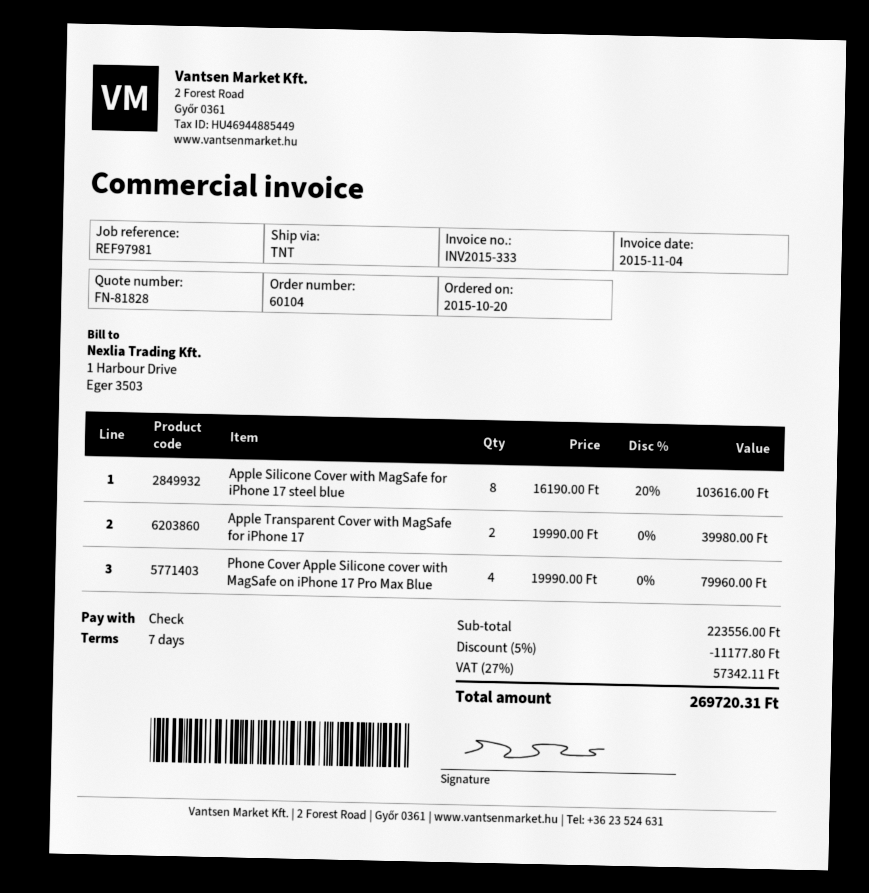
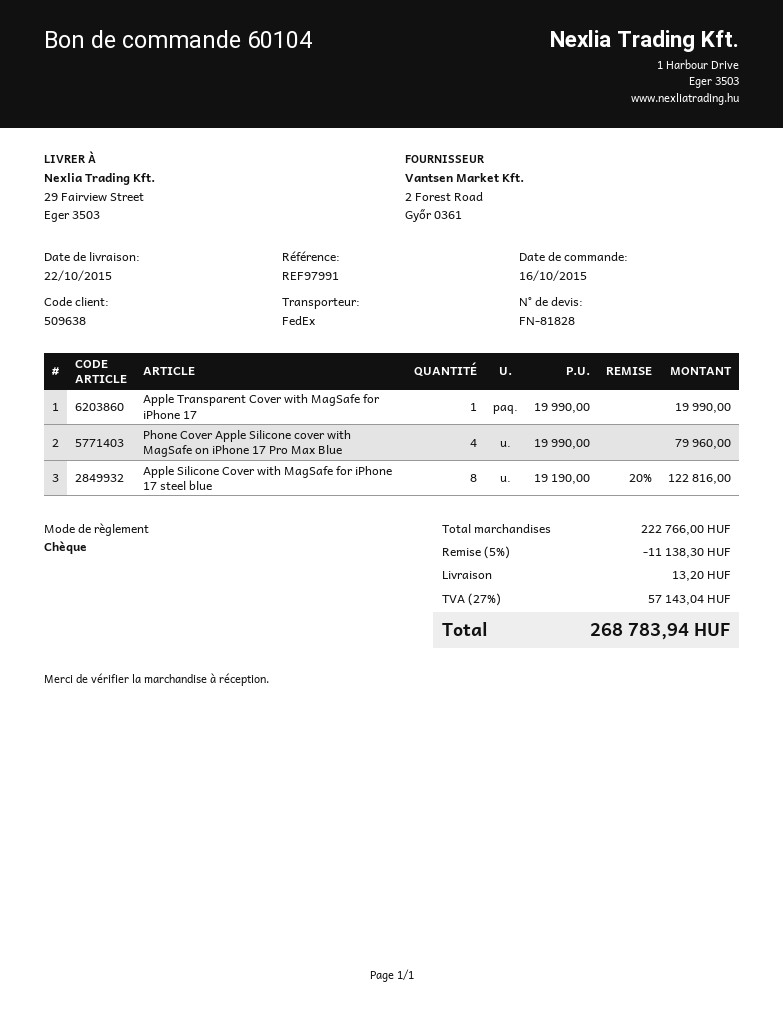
order date: 2015-10-20 -> 2015-10-16
reference: REF97981 -> REF97991
shipping method: TNT -> FedEx
Apple Silicone Cover with MagSafe for iPhone 17 steel blue: 8 x 16190.00 - 20% = 103616.00 -> 8 x 19190.00 - 20% = 122816.00
Apple Transparent Cover with MagSafe for iPhone 17: 2 x 19990.00 = 39980.00 -> 1 x 19990.00 = 19990.00
subtotal: 223556.00 -> 222766.00
discount: 5% = 11177.80 -> 5% = 11138.30
shipping: none -> 13.20
tax: 27% = 57342.11 -> 27% = 57143.04
total: 269720.31 -> 268783.94

